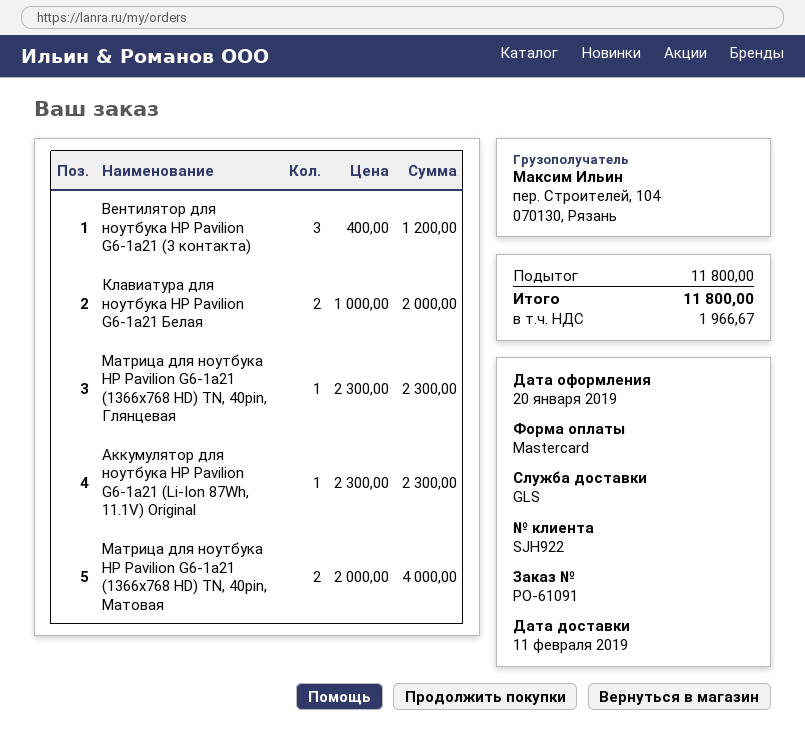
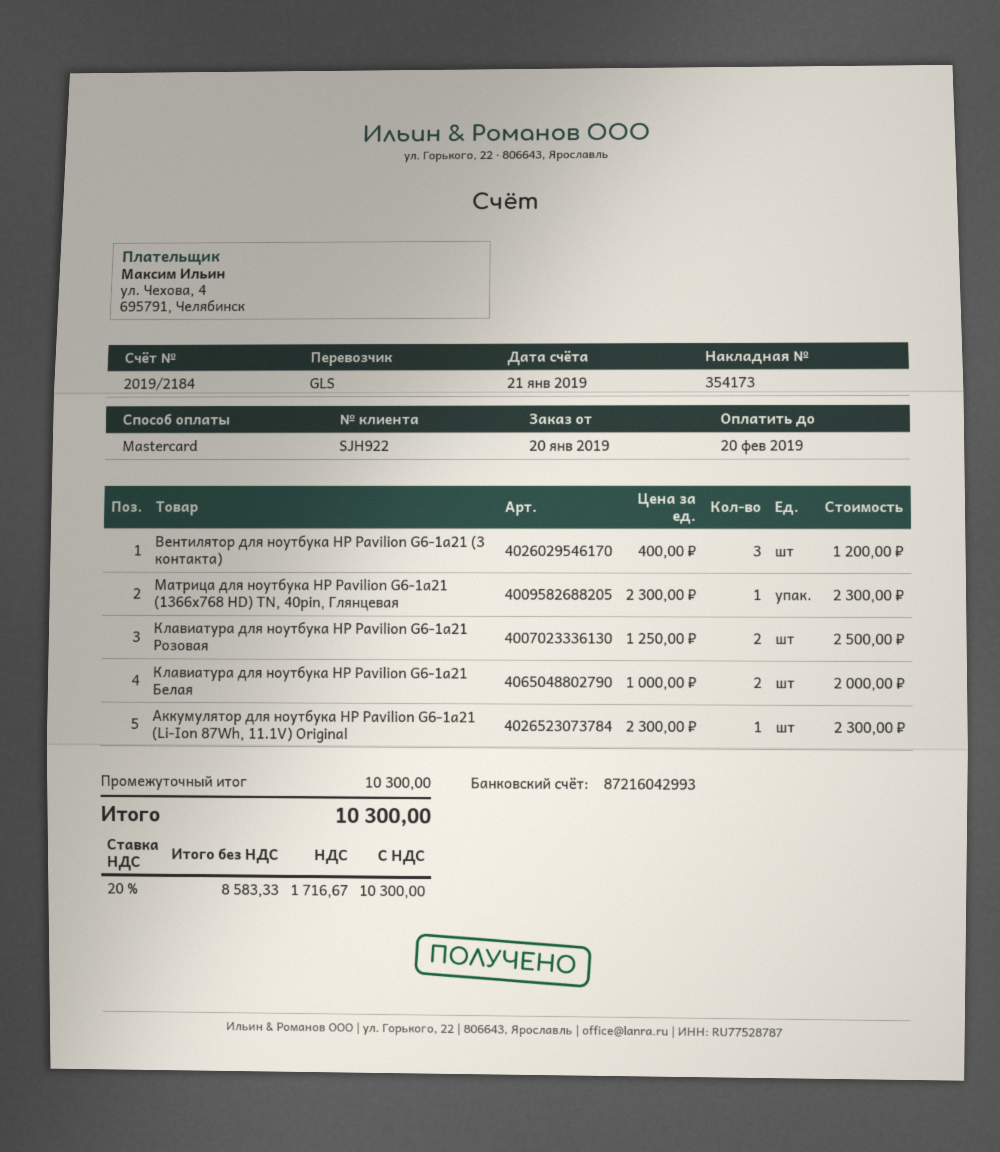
Матрица для ноутбука HP Pavilion G6-1a21 (1366x768 HD) TN, 40pin, Матовая: 2 x 2000.00 = 4000.00 -> none
Клавиатура для ноутбука HP Pavilion G6-1a21 Розовая: none -> 2 x 1250.00 = 2500.00
subtotal: 11800.00 -> 10300.00
tax: 1966.67 -> 1716.67
total: 11800.00 -> 10300.00

